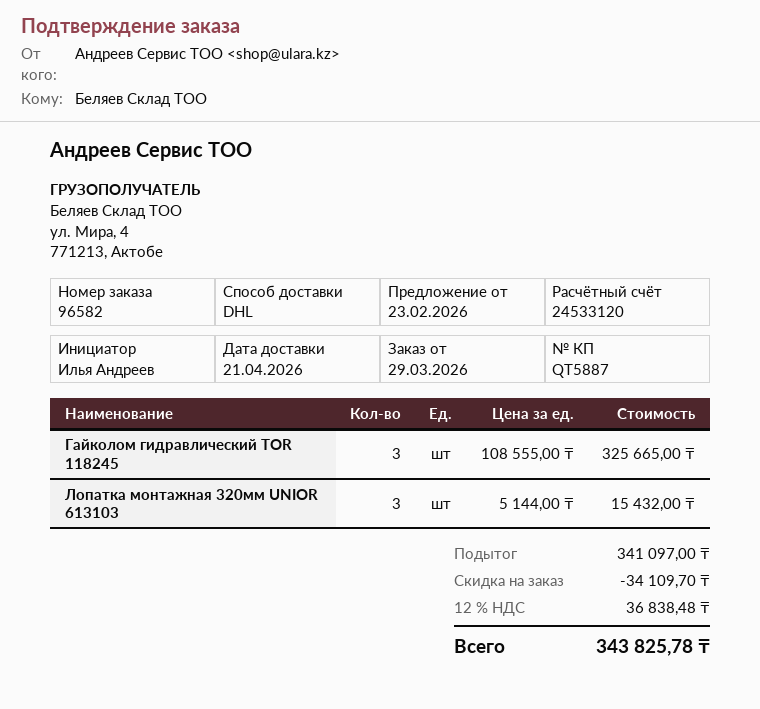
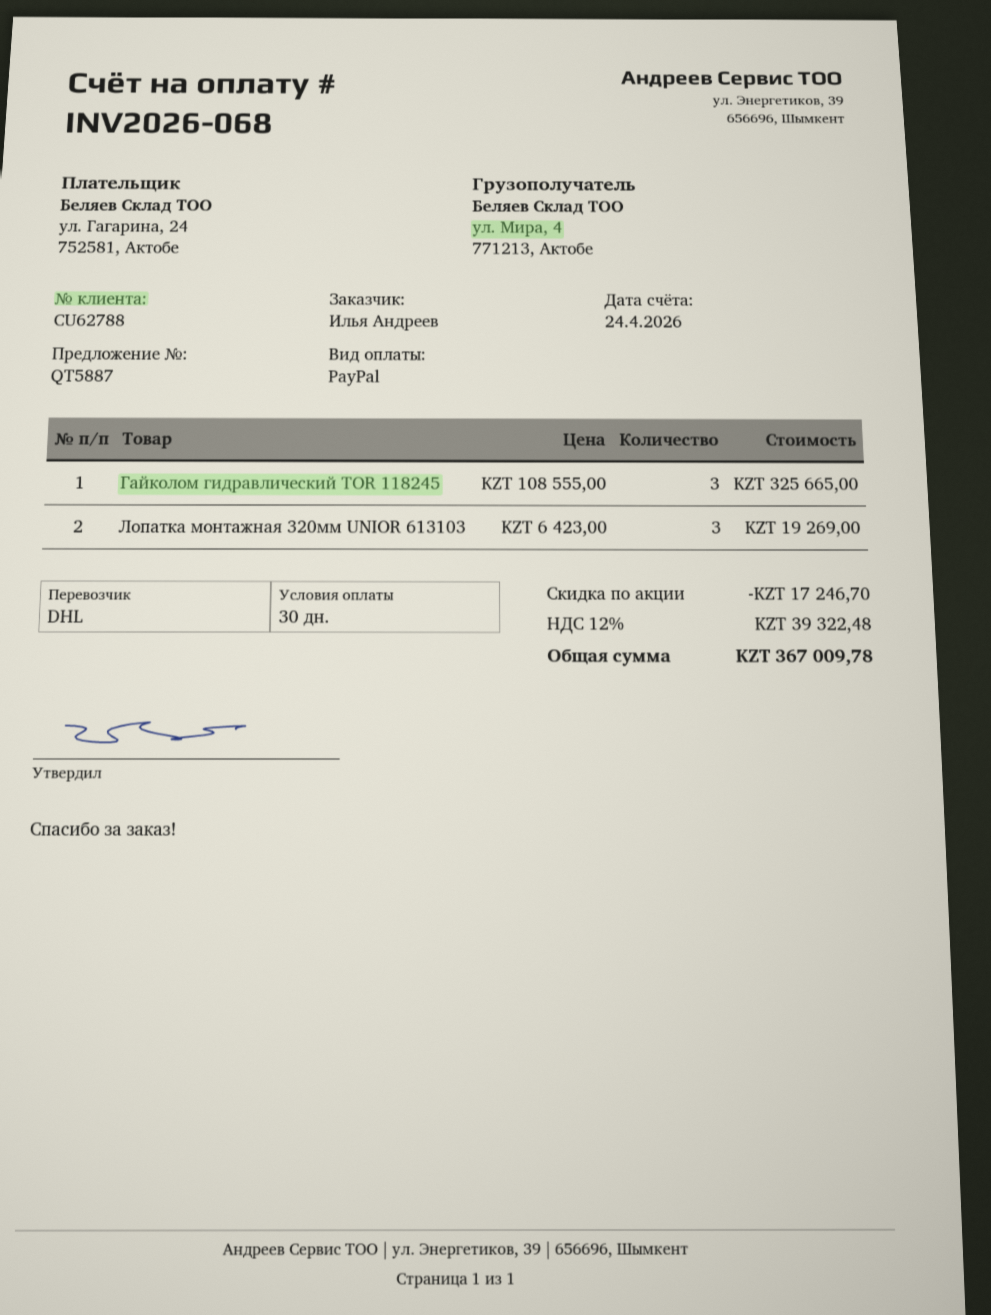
Лопатка монтажная 320мм UNIOR 613103: 3 x 5144.00 = 15432.00 -> 3 x 6423.00 = 19269.00
discount: 34109.70 -> 17246.70
tax: 12% = 36838.48 -> 12% = 39322.48
total: 343825.78 -> 367009.78

